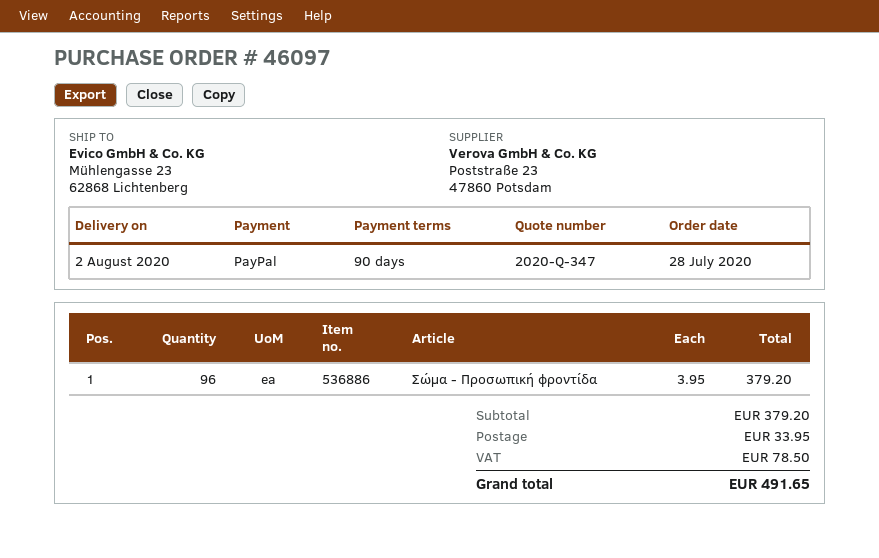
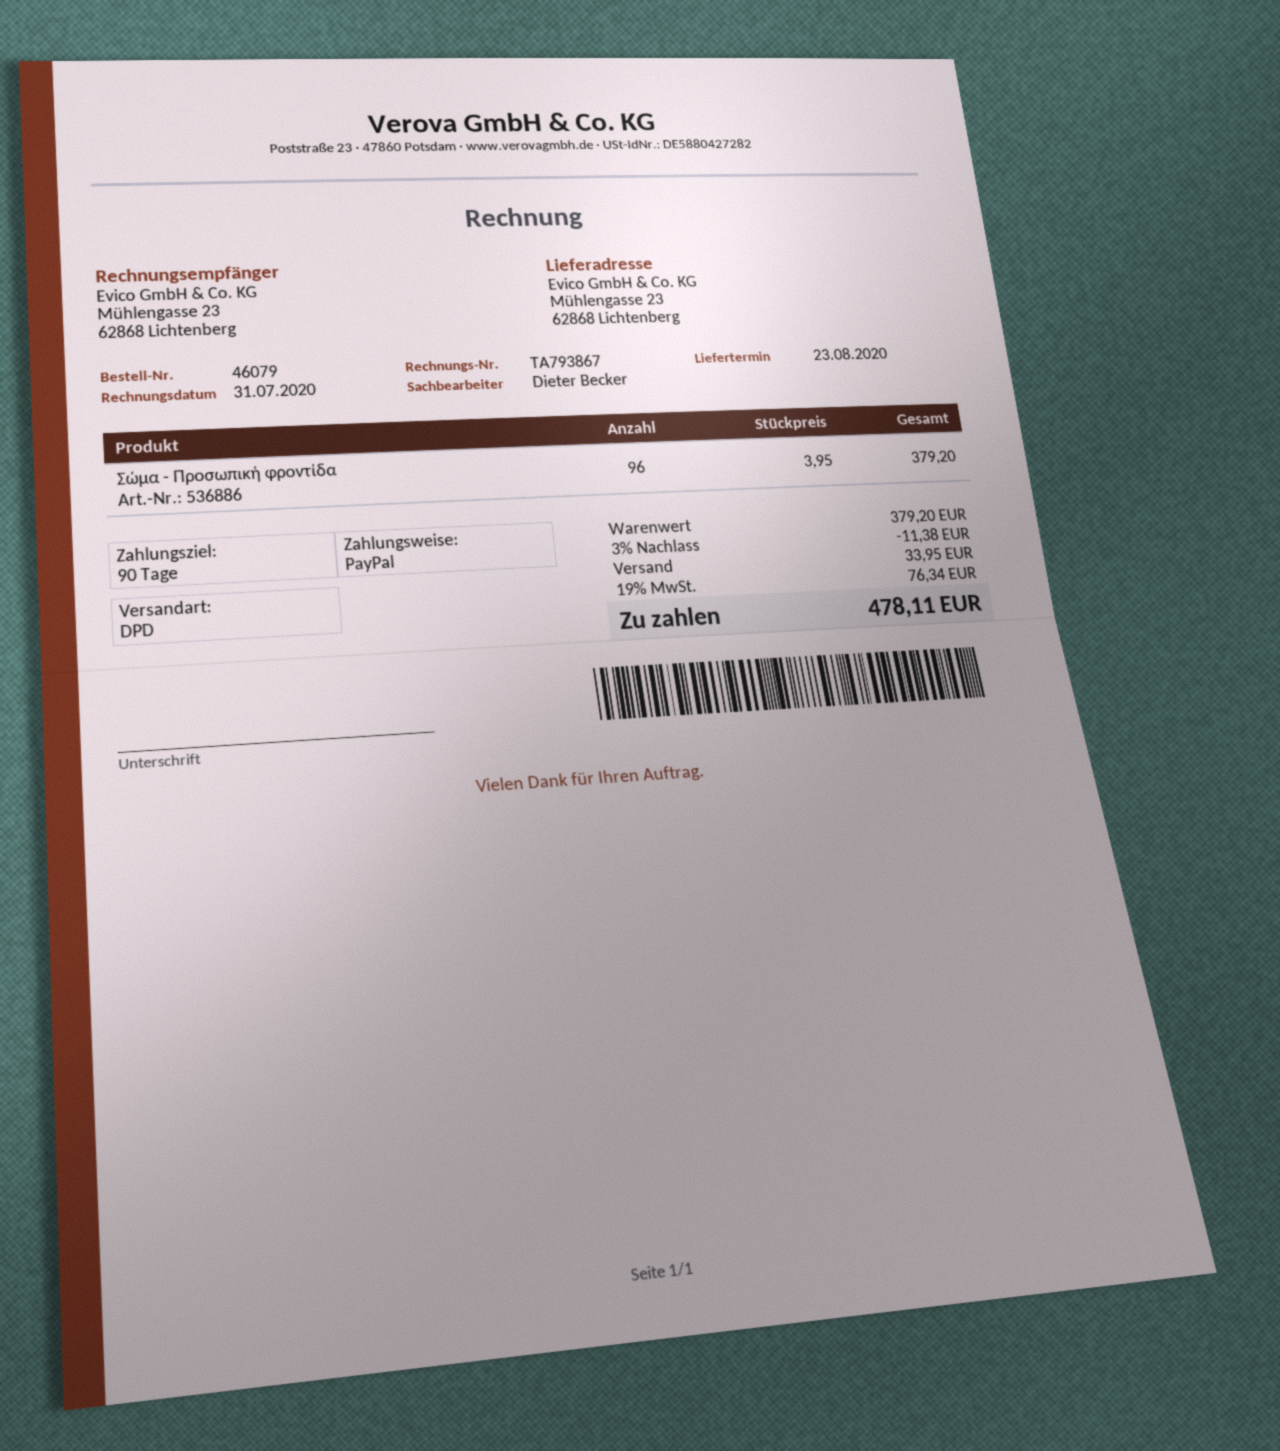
order number: 46097 -> 46079
delivery date: 2020-08-02 -> 2020-08-23
discount: none -> 3% = 11.38
tax: 78.50 -> 76.34
total: 491.65 -> 478.11

